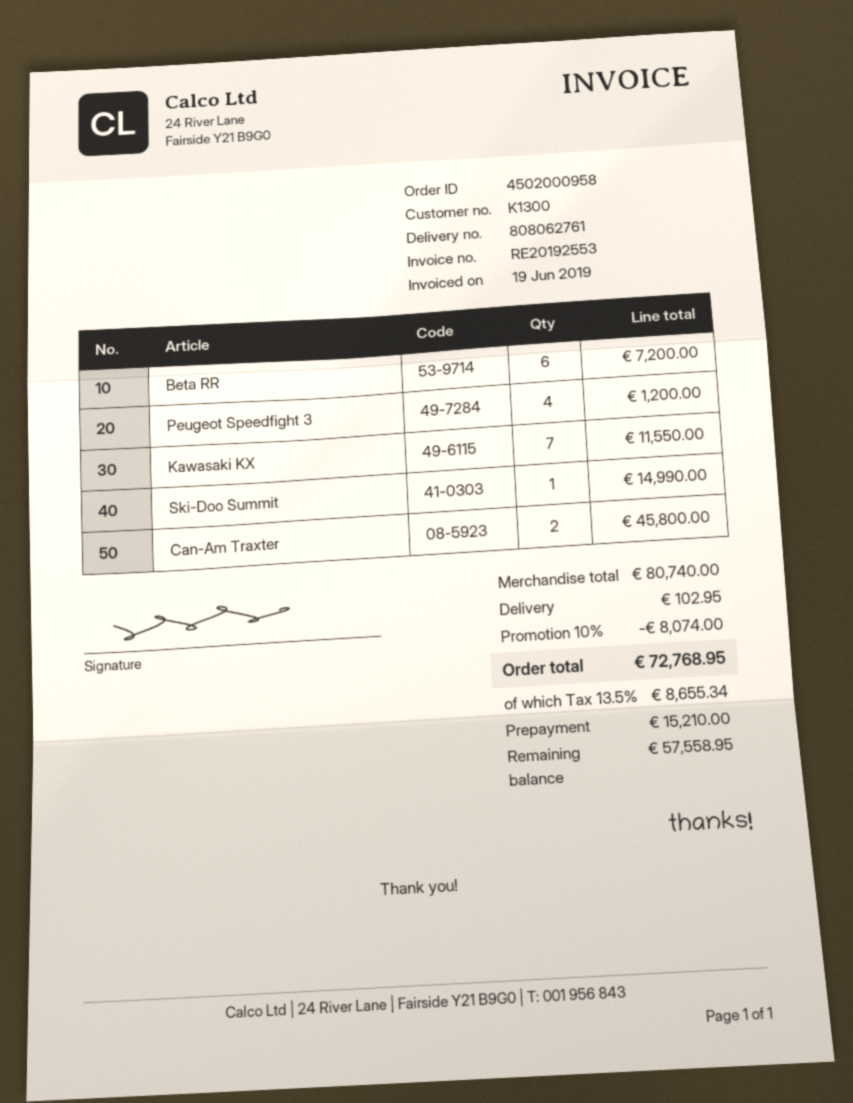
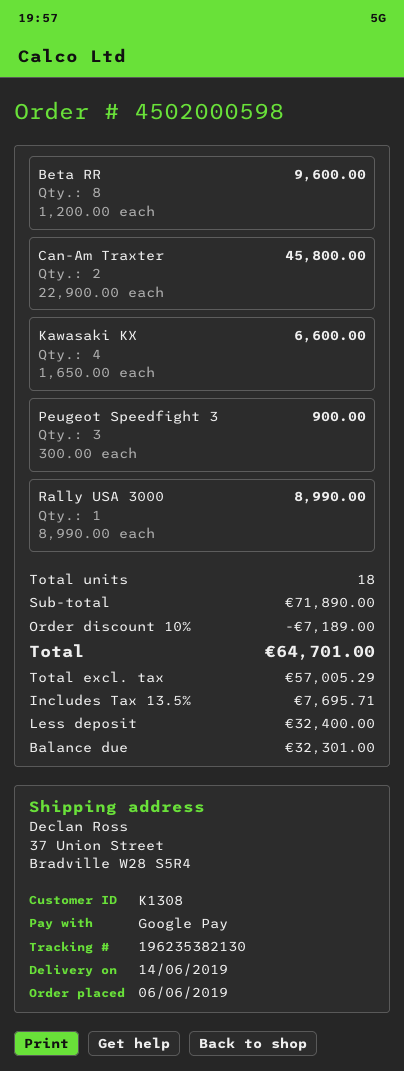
order number: 4502000958 -> 4502000598
customer number: K1300 -> K1308
Beta RR: 6 for 7200.00 -> 8 for 9600.00
Peugeot Speedfight 3: 4 for 1200.00 -> 3 for 900.00
Kawasaki KX: 7 for 11550.00 -> 4 for 6600.00
Ski-Doo Summit: 1 for 14990.00 -> none
Rally USA 3000: none -> 1 for 8990.00
subtotal: 80740.00 -> 71890.00
discount: 10% = 8074.00 -> 10% = 7189.00
shipping: 102.95 -> none
tax: 13.5% = 8655.34 -> 13.5% = 7695.71
total: 72768.95 -> 64701.00
deposit: 15210.00 -> 32400.00
balance: 57558.95 -> 32301.00

